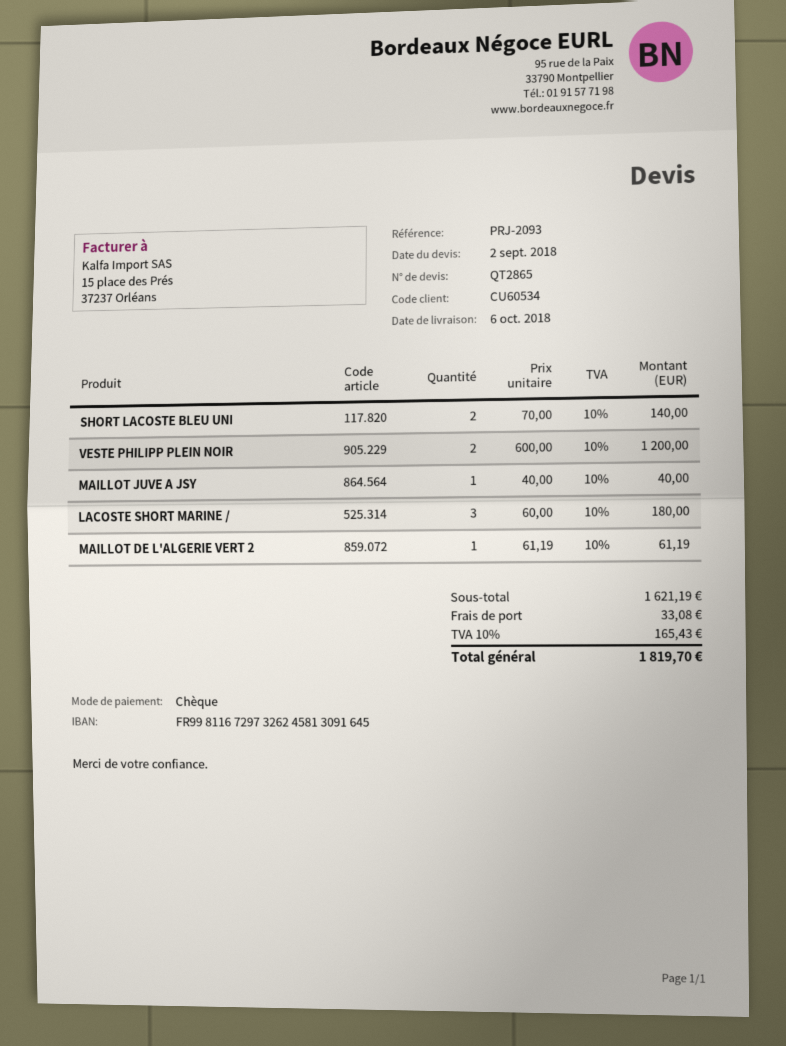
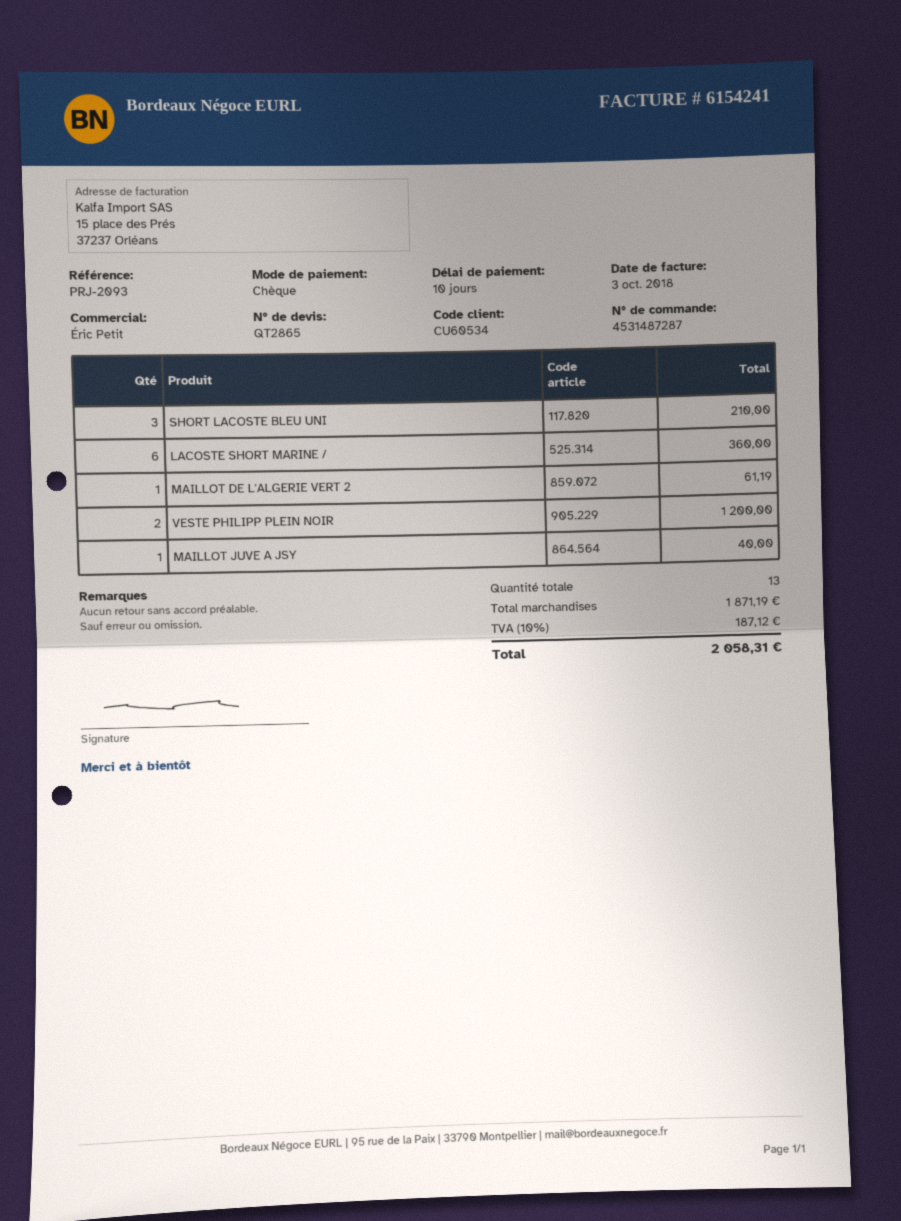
SHORT LACOSTE BLEU UNI: 2 for 140.00 -> 3 for 210.00
LACOSTE SHORT MARINE /: 3 for 180.00 -> 6 for 360.00
subtotal: 1621.19 -> 1871.19
shipping: 33.08 -> none
tax: 10% = 165.43 -> 10% = 187.12
total: 1819.70 -> 2058.31

